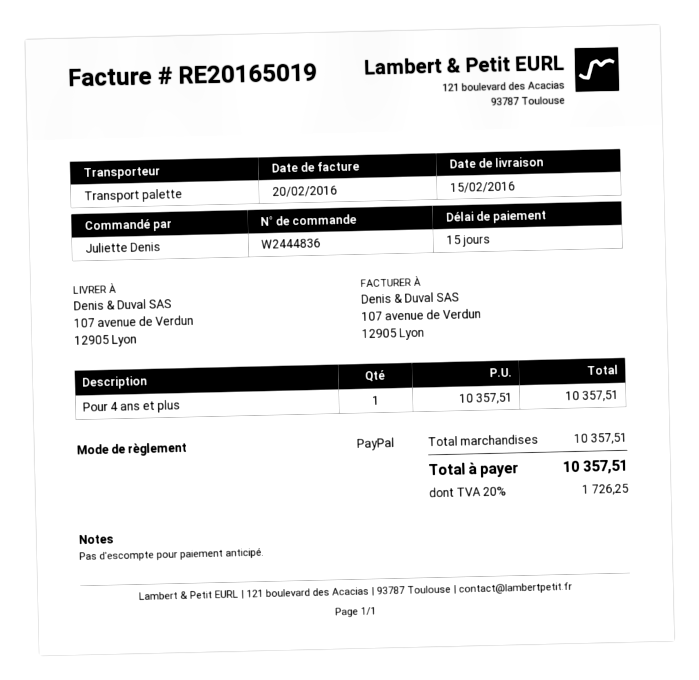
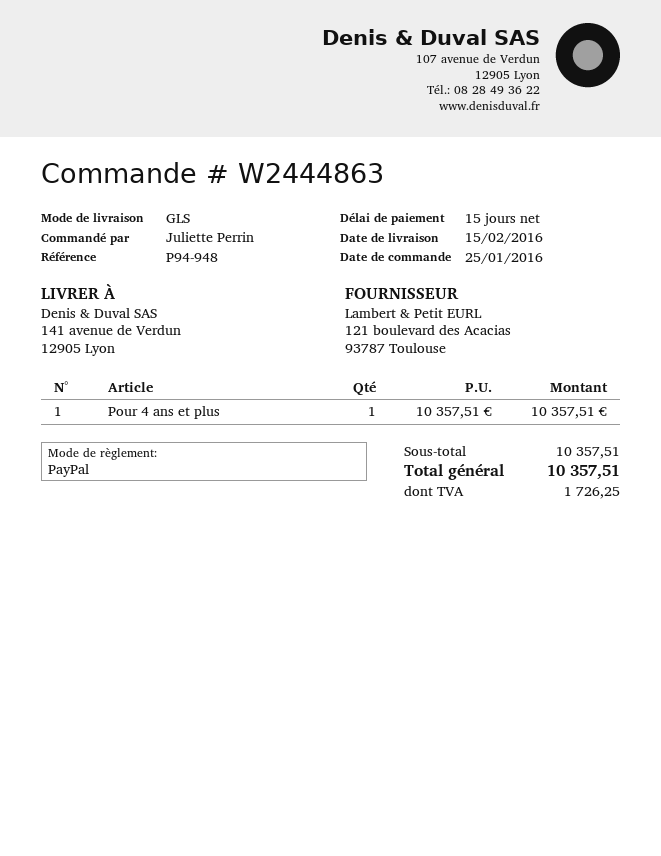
order number: W2444836 -> W2444863
ordered by: Juliette Denis -> Juliette Perrin
shipping method: pallet freight -> GLS
ship to: 107 avenue de Verdun, 12905 Lyon -> 141 avenue de Verdun, 12905 Lyon

